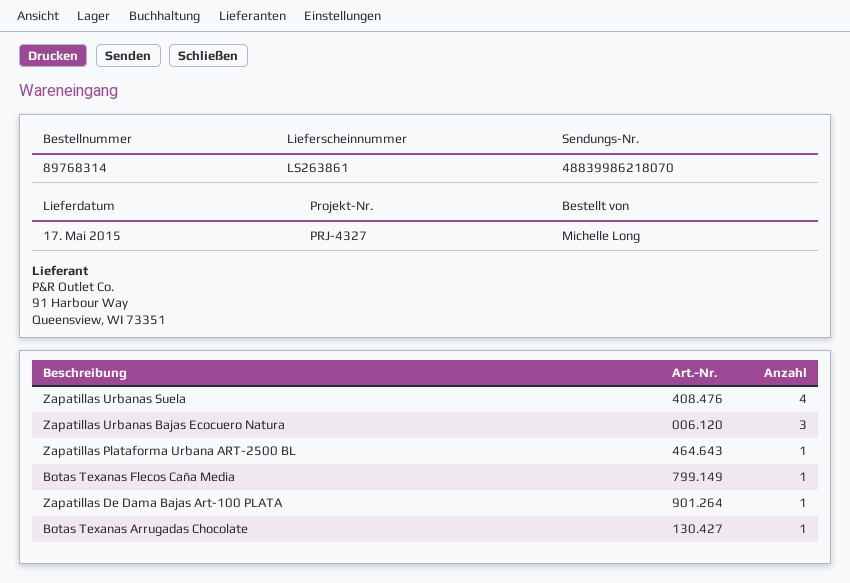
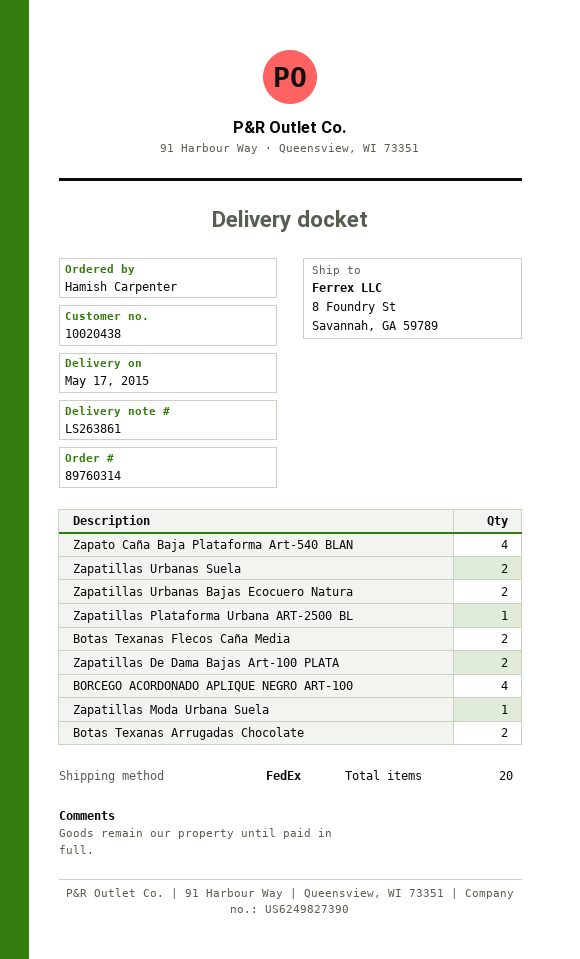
order number: 89768314 -> 89760314
ordered by: Michelle Long -> Hamish Carpenter
Zapatillas Urbanas Suela: 4 -> 2
Zapatillas Urbanas Bajas Ecocuero Natura: 3 -> 2
Botas Texanas Flecos Caña Media: 1 -> 2
Zapatillas De Dama Bajas Art-100 PLATA: 1 -> 2
Botas Texanas Arrugadas Chocolate: 1 -> 2
Zapato Caña Baja Plataforma Art-540 BLAN: none -> 4
BORCEGO ACORDONADO APLIQUE NEGRO ART-100: none -> 4
Zapatillas Moda Urbana Suela: none -> 1

